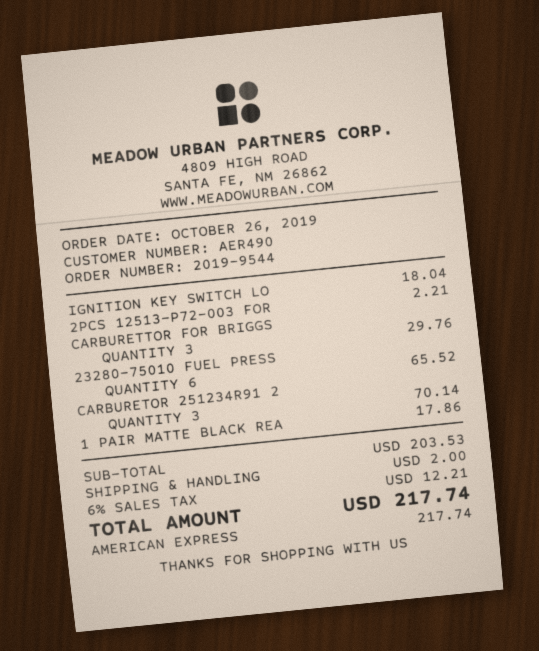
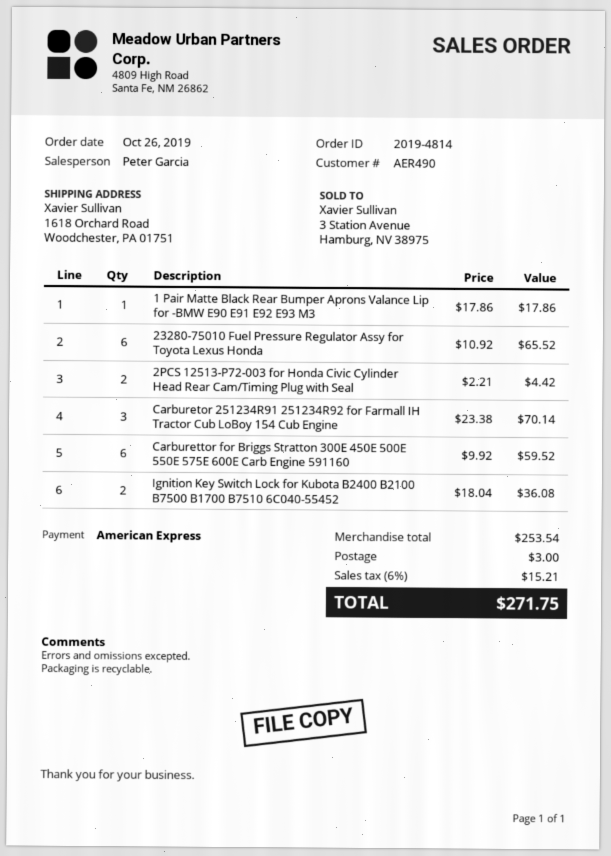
order number: 2019-9544 -> 2019-4814
IGNITION KEY SWITCH LO: 1 for 18.04 -> 2 for 36.08
2PCS 12513-P72-003 FOR: 1 for 2.21 -> 2 for 4.42
CARBURETTOR FOR BRIGGS: 3 for 29.76 -> 6 for 59.52
subtotal: 203.53 -> 253.54
shipping: 2.00 -> 3.00
tax: 6% = 12.21 -> 6% = 15.21
total: 217.74 -> 271.75

